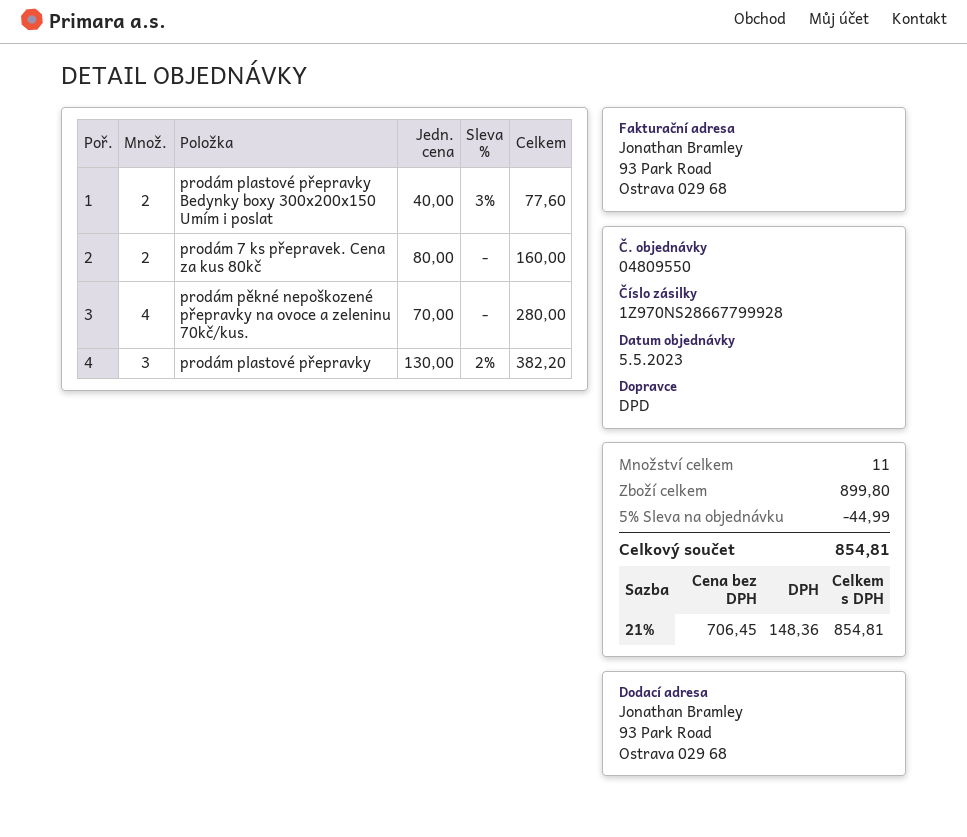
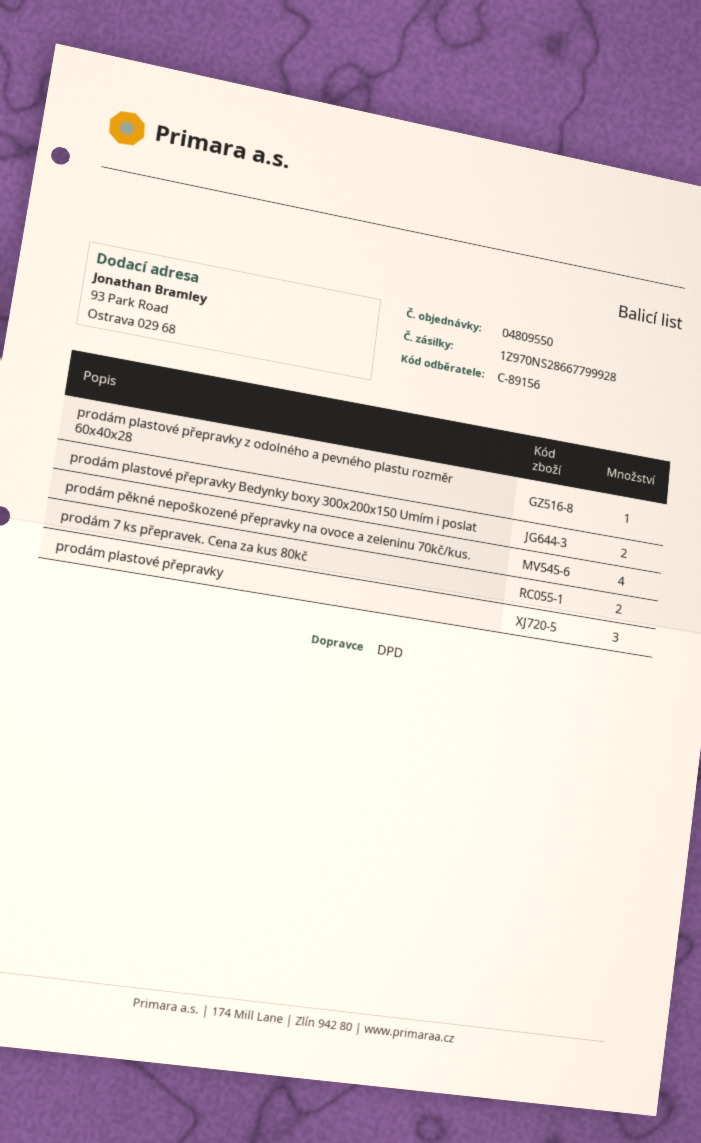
prodám plastové přepravky z odolného a pevného plastu rozměr 60x40x28: none -> 1

